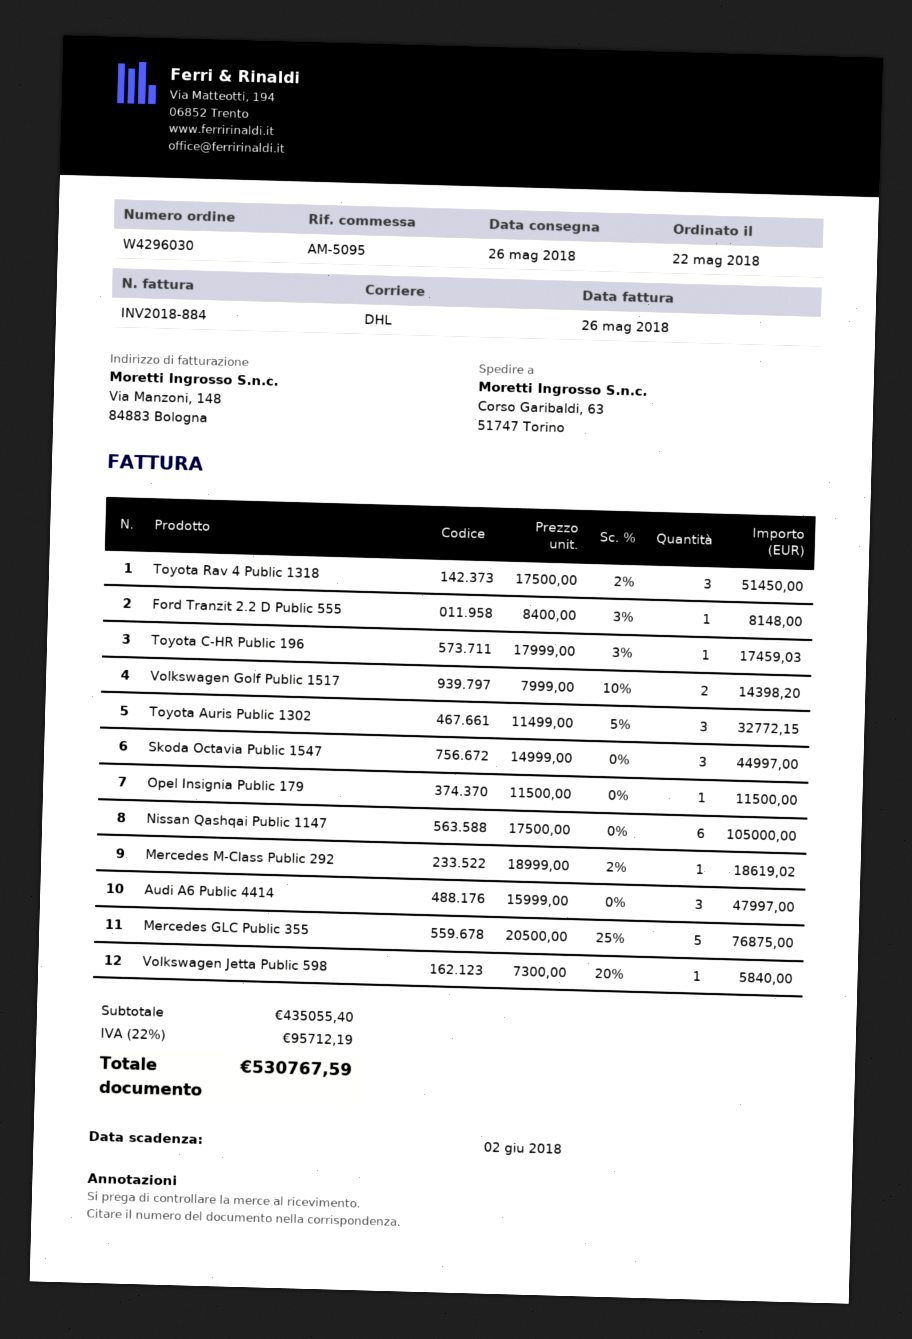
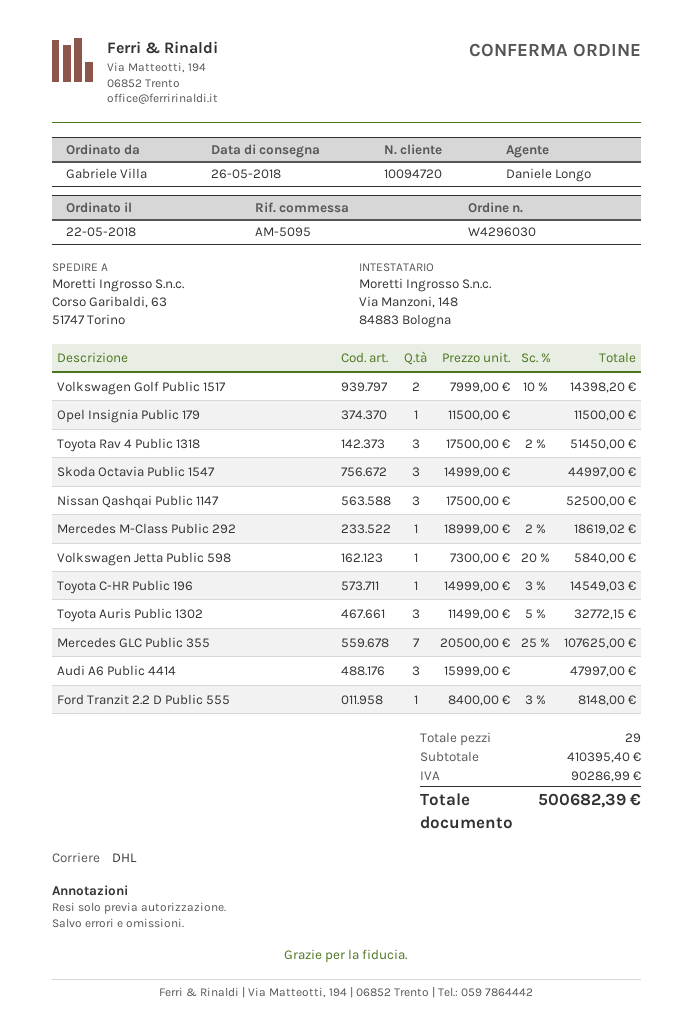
Toyota C-HR Public 196: 1 x 17999.00 - 3% = 17459.03 -> 1 x 14999.00 - 3% = 14549.03
Nissan Qashqai Public 1147: 6 x 17500.00 = 105000.00 -> 3 x 17500.00 = 52500.00
Mercedes GLC Public 355: 5 x 20500.00 - 25% = 76875.00 -> 7 x 20500.00 - 25% = 107625.00
subtotal: 435055.40 -> 410395.40
tax: 95712.19 -> 90286.99
total: 530767.59 -> 500682.39

